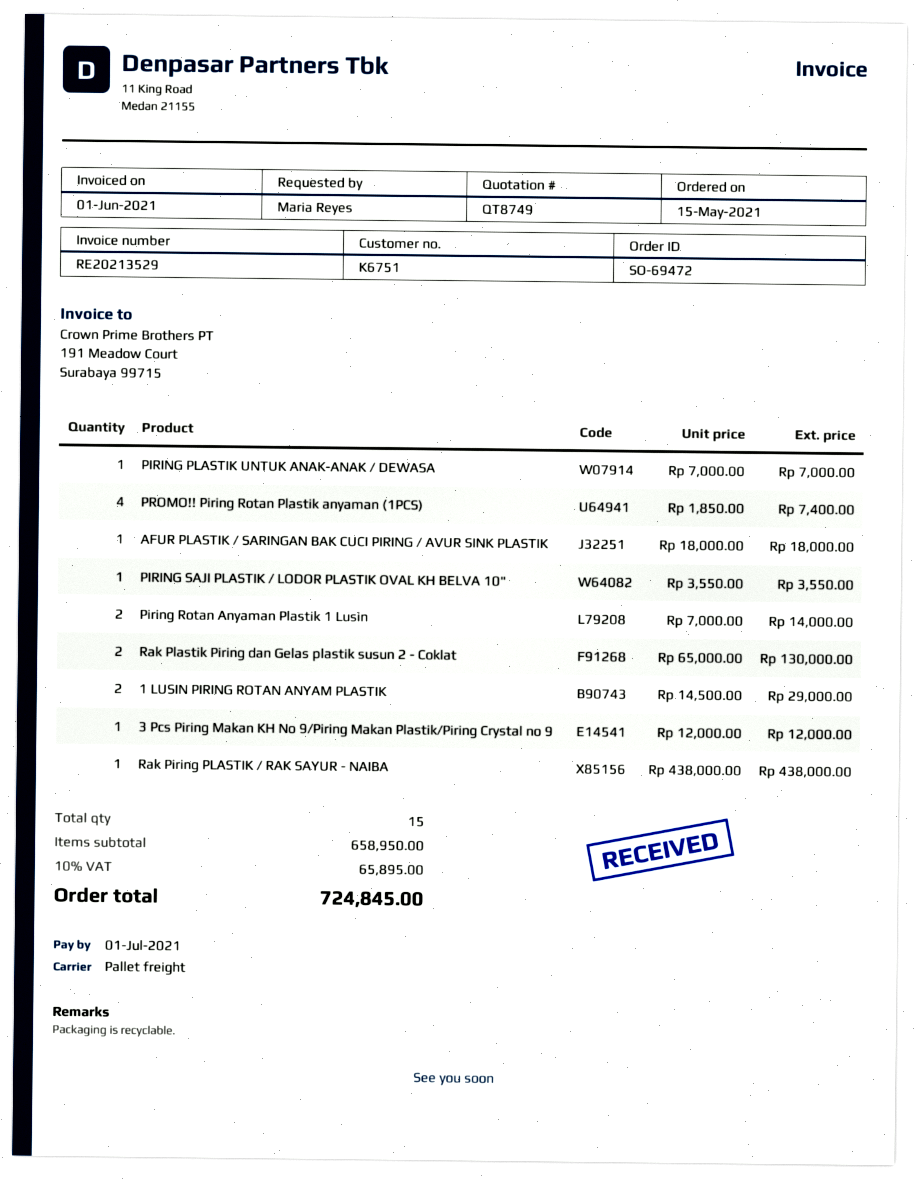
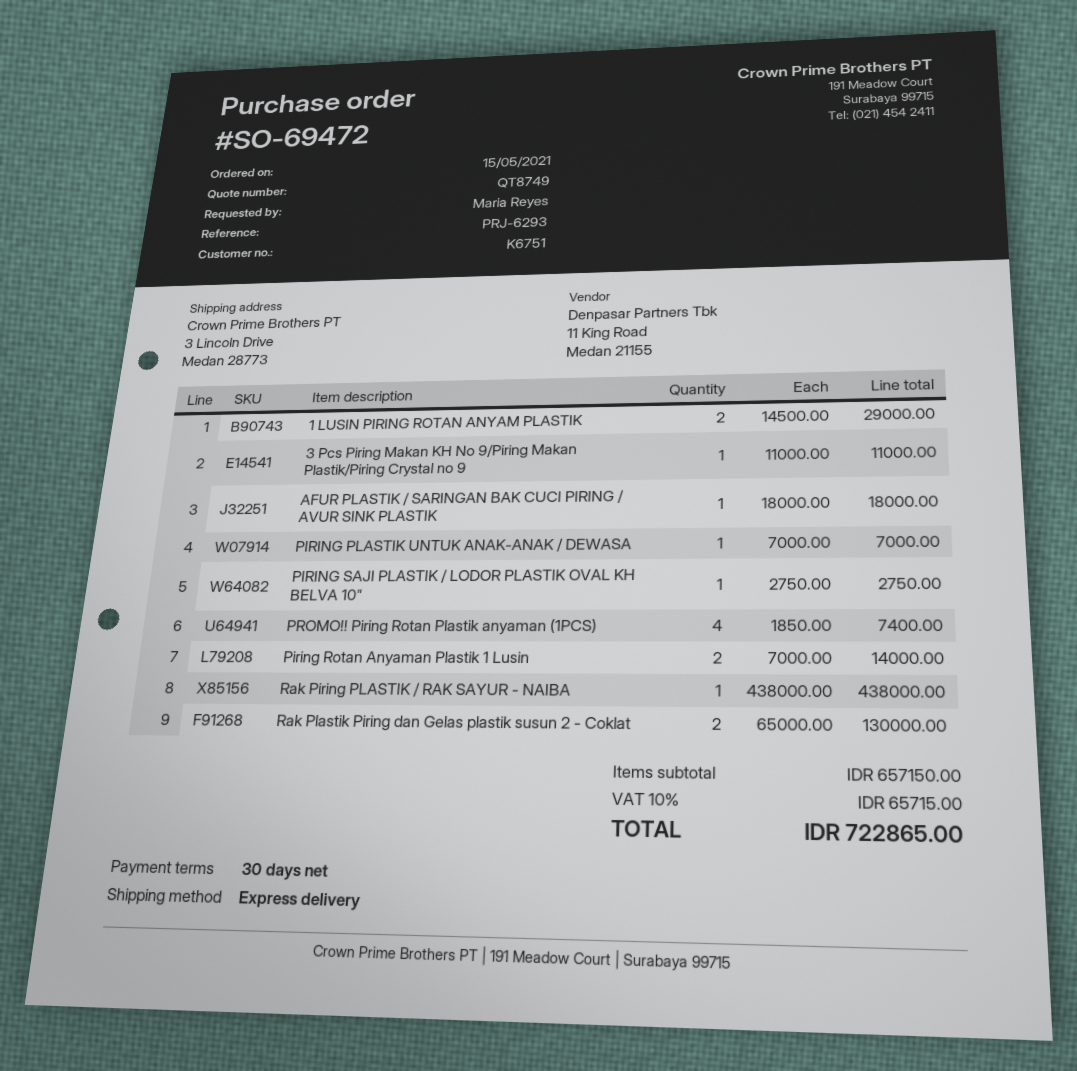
shipping method: pallet freight -> express
PIRING SAJI PLASTIK / LODOR PLASTIK OVAL KH BELVA 10": 1 x 3550.00 = 3550.00 -> 1 x 2750.00 = 2750.00
3 Pcs Piring Makan KH No 9/Piring Makan Plastik/Piring Crystal no 9: 1 x 12000.00 = 12000.00 -> 1 x 11000.00 = 11000.00
subtotal: 658950.00 -> 657150.00
tax: 10% = 65895.00 -> 10% = 65715.00
total: 724845.00 -> 722865.00

